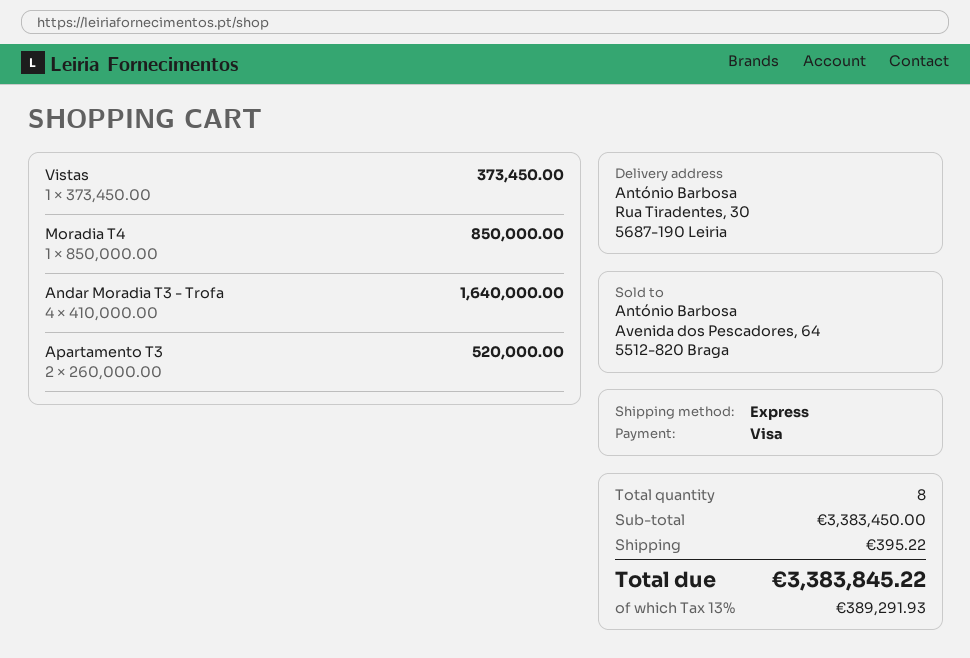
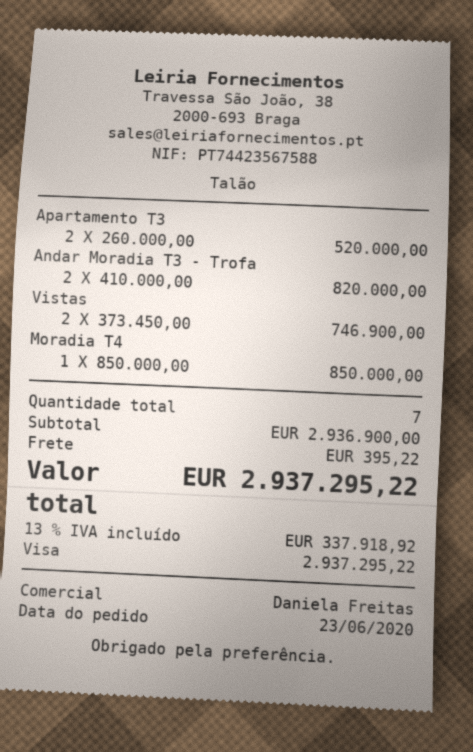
Vistas: 1 x 373450.00 = 373450.00 -> 2 x 373450.00 = 746900.00
Andar Moradia T3 - Trofa: 4 x 410000.00 = 1640000.00 -> 2 x 410000.00 = 820000.00
total quantity: 8 -> 7
subtotal: 3383450.00 -> 2936900.00
tax: 13% = 389291.93 -> 13% = 337918.92
total: 3383845.22 -> 2937295.22

